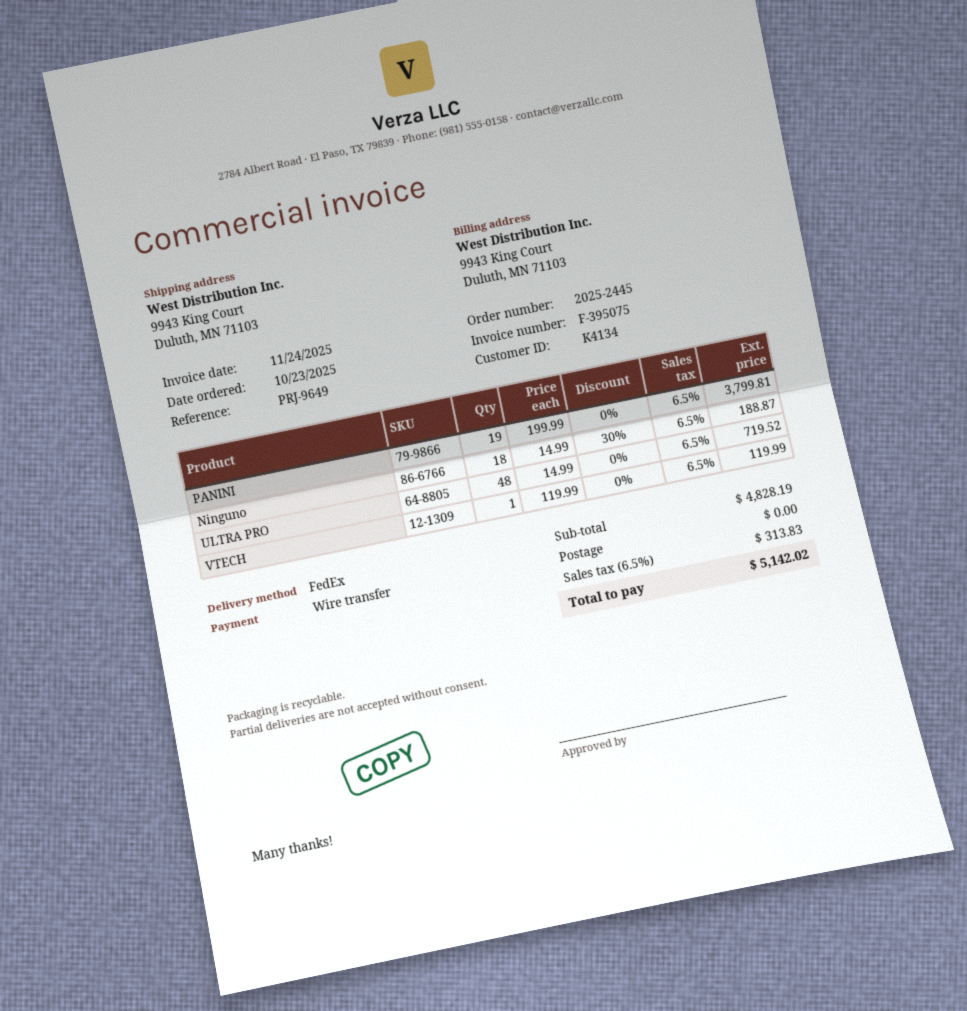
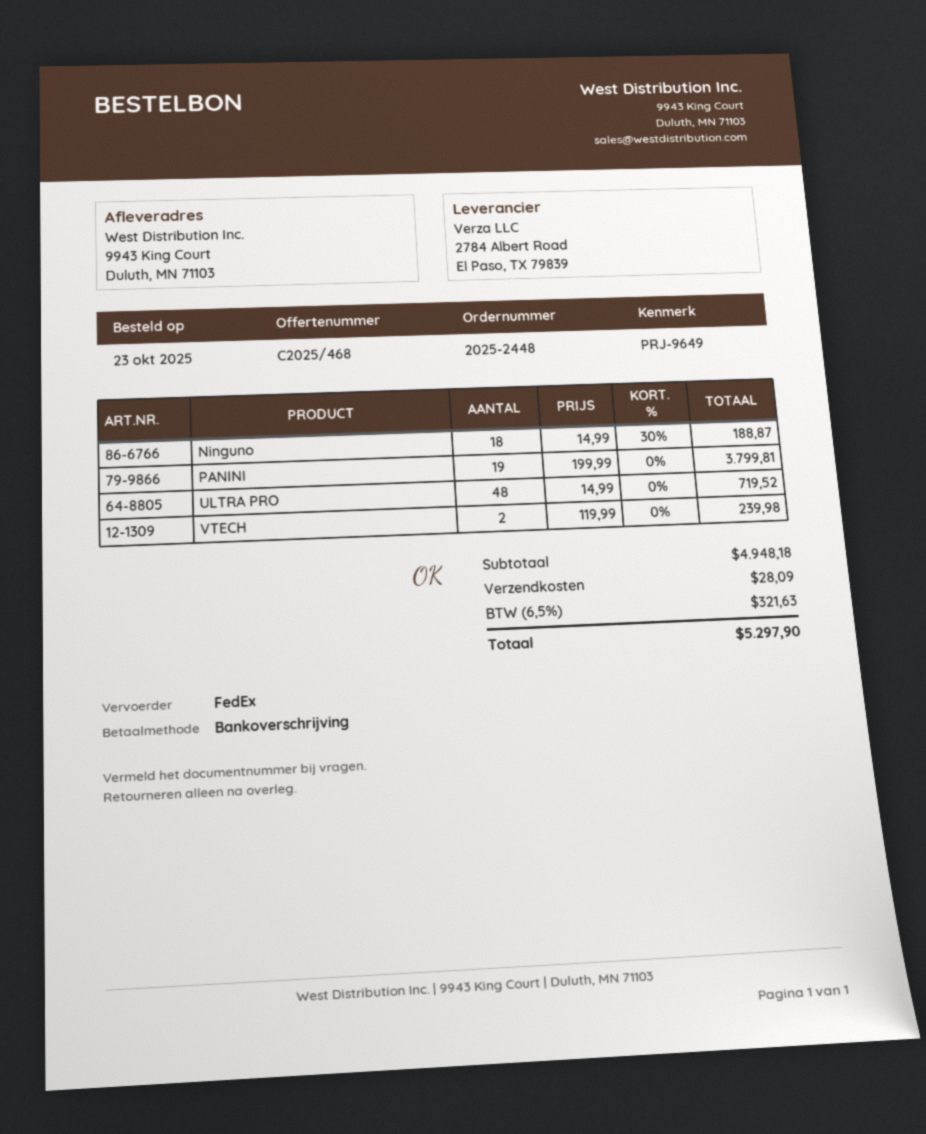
order number: 2025-2445 -> 2025-2448
VTECH: 1 x 119.99 = 119.99 -> 2 x 119.99 = 239.98
subtotal: 4828.19 -> 4948.18
shipping: 0.00 -> 28.09
tax: 6.5% = 313.83 -> 6.5% = 321.63
total: 5142.02 -> 5297.90

